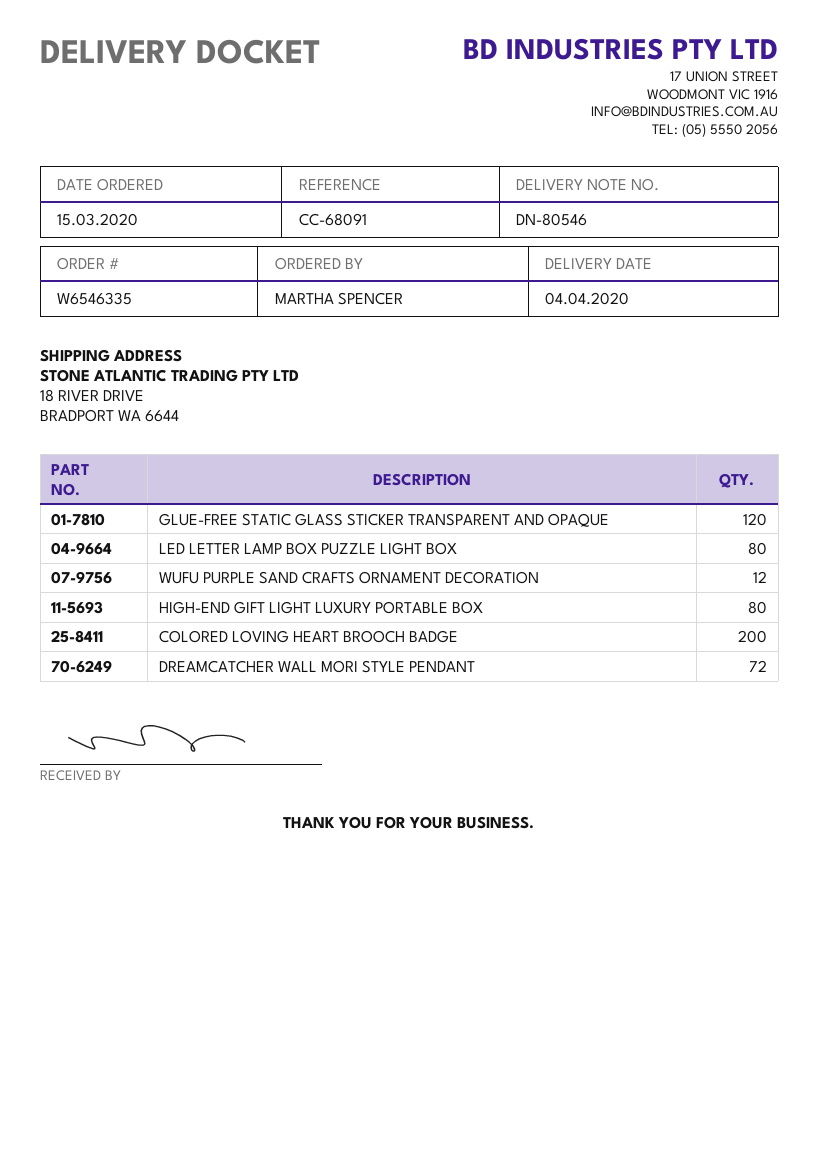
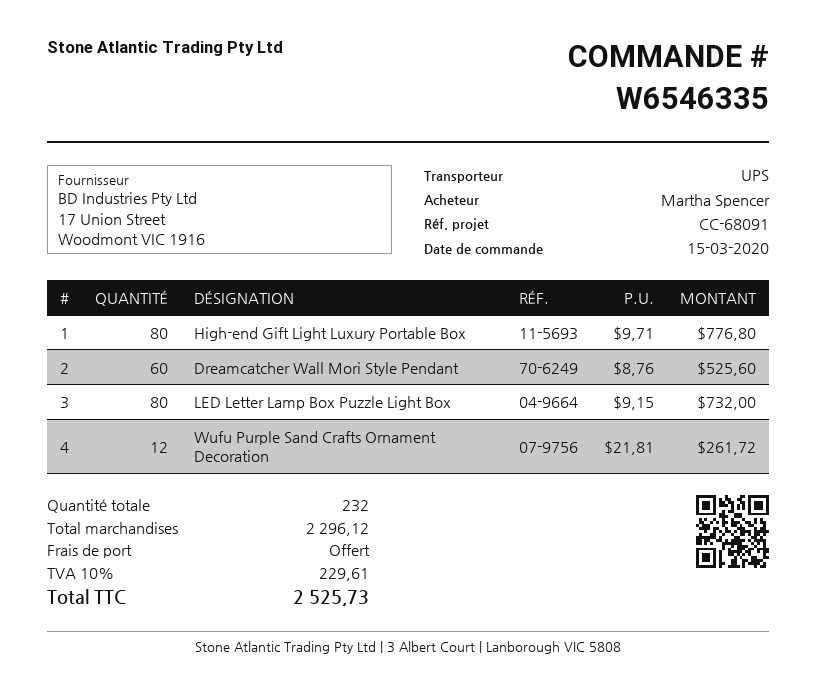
GLUE-FREE STATIC GLASS STICKER TRANSPARENT AND OPAQUE: 120 -> none
COLORED LOVING HEART BROOCH BADGE: 200 -> none
DREAMCATCHER WALL MORI STYLE PENDANT: 72 -> 60

